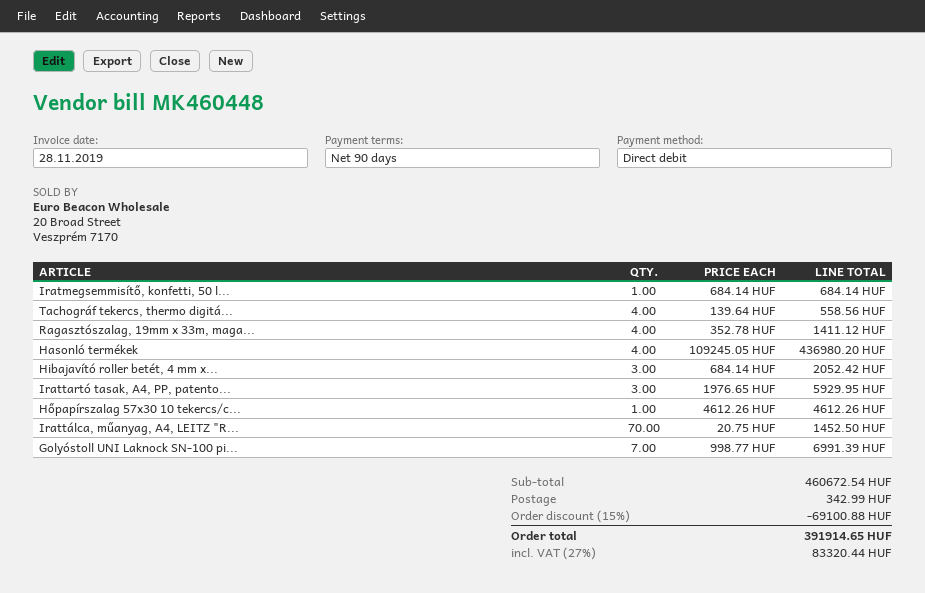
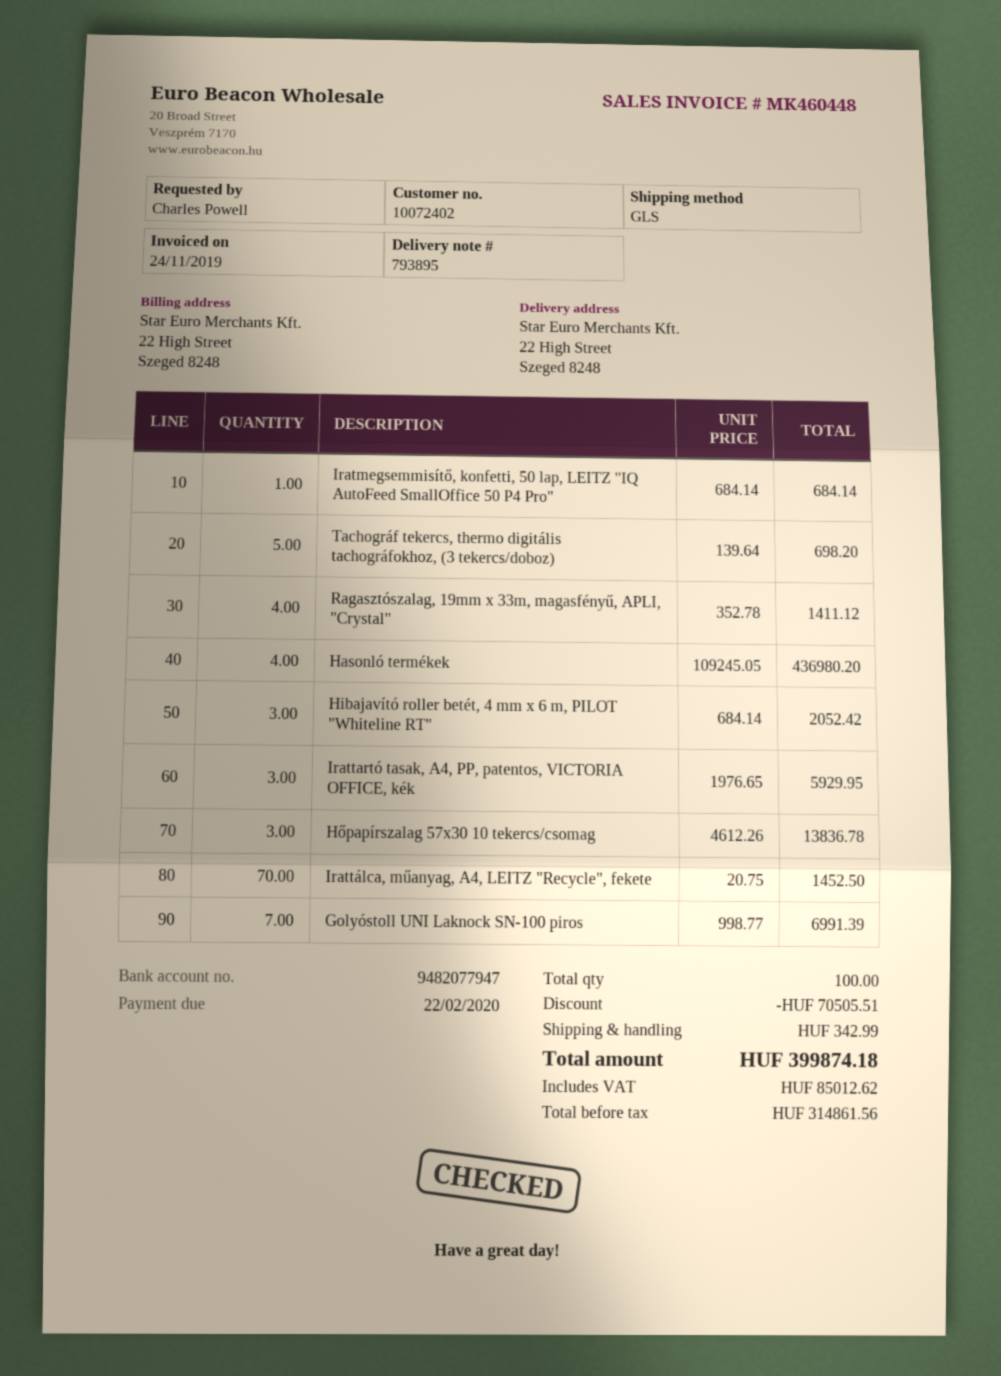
invoice date: 2019-11-28 -> 2019-11-24
Tachográf tekercs, thermo digitá...: 4 x 139.64 = 558.56 -> 5 x 139.64 = 698.20
Hőpapírszalag 57x30 10 tekercs/c...: 1 x 4612.26 = 4612.26 -> 3 x 4612.26 = 13836.78
discount: 69100.88 -> 70505.51
tax: 83320.44 -> 85012.62
total: 391914.65 -> 399874.18

